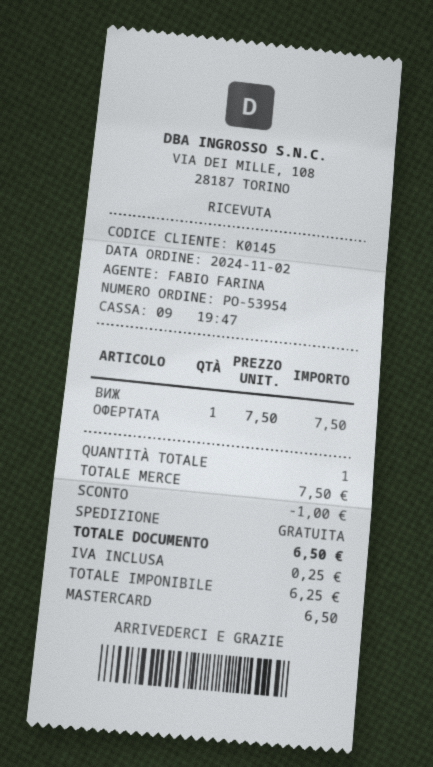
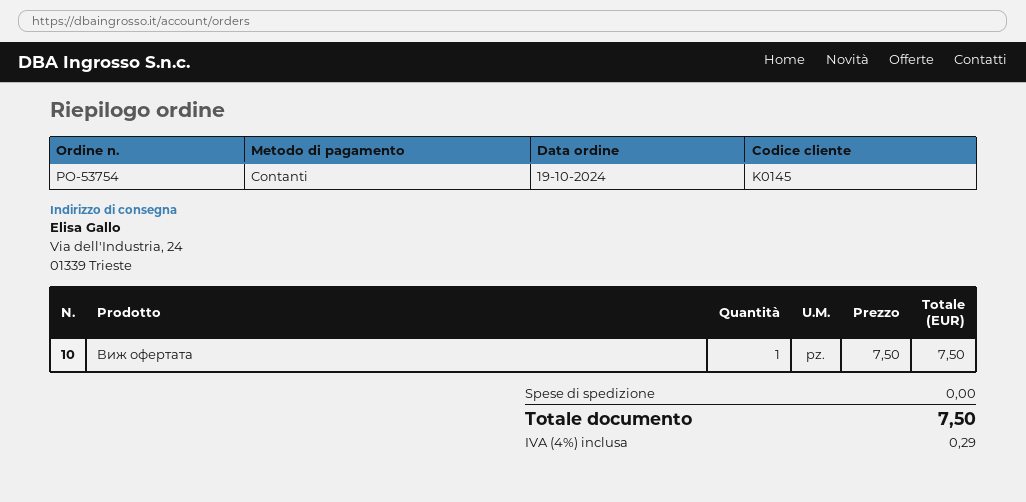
order number: PO-53954 -> PO-53754
order date: 2024-11-02 -> 2024-10-19
payment method: Mastercard -> cash
discount: 1.00 -> none
tax: 0.25 -> 0.29
total: 6.50 -> 7.50

